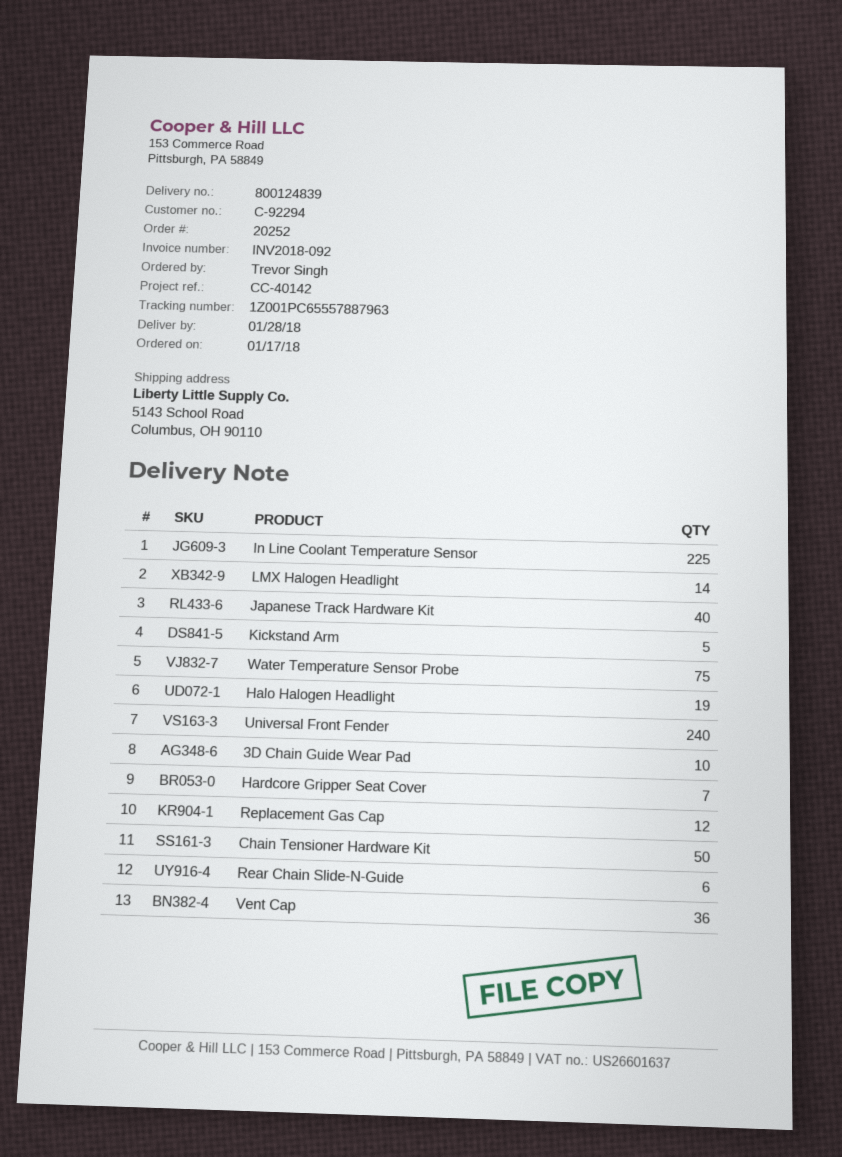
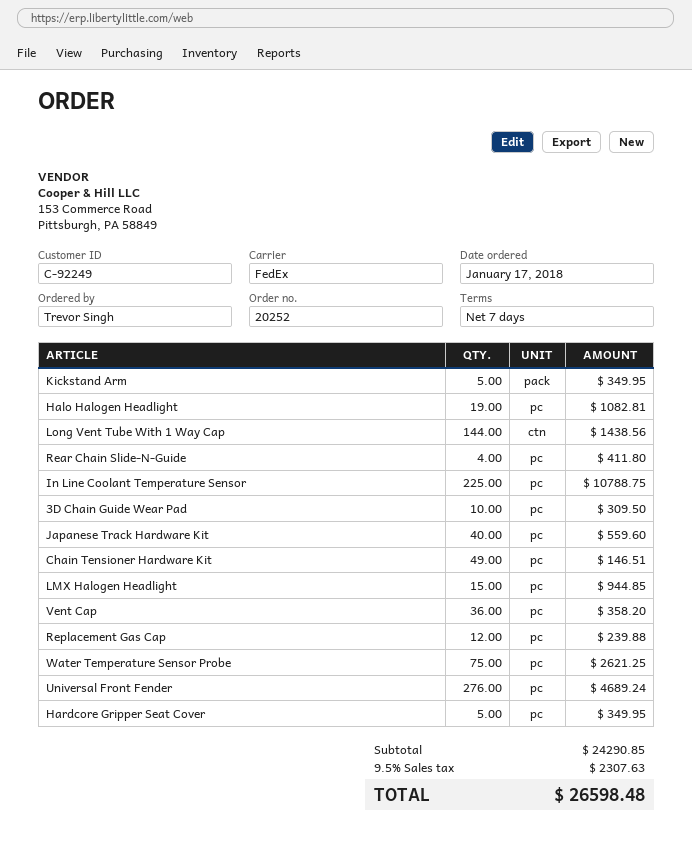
customer number: C-92294 -> C-92249
LMX Halogen Headlight: 14 -> 15
Universal Front Fender: 240 -> 276
Hardcore Gripper Seat Cover: 7 -> 5
Chain Tensioner Hardware Kit: 50 -> 49
Rear Chain Slide-N-Guide: 6 -> 4
Long Vent Tube With 1 Way Cap: none -> 144

